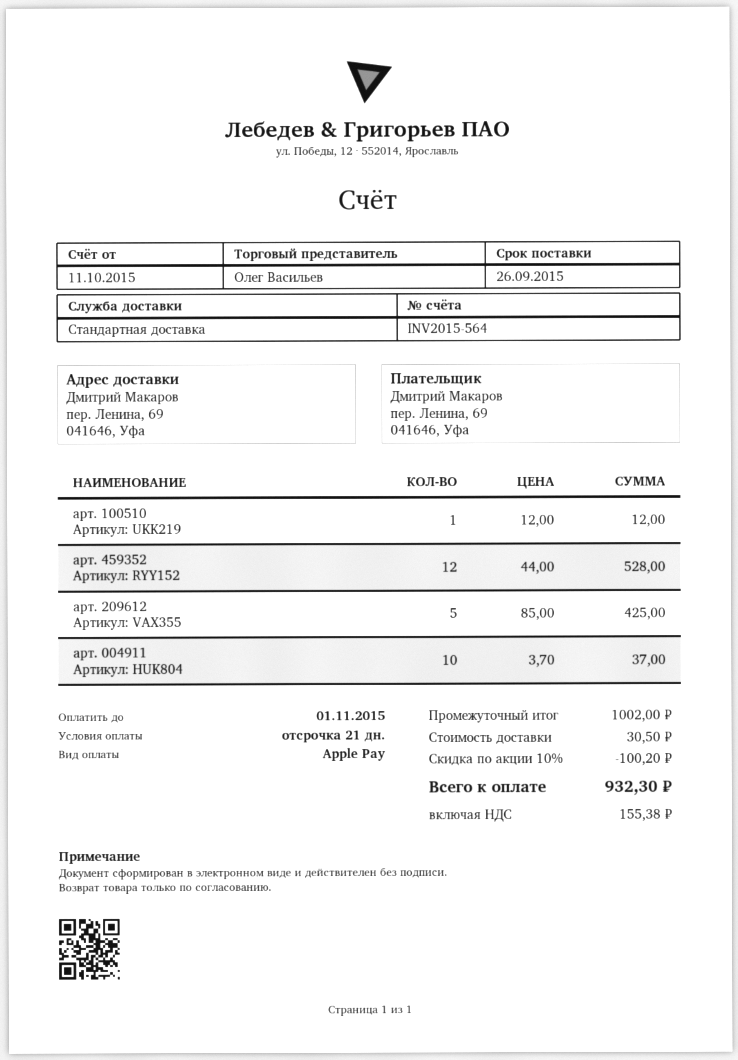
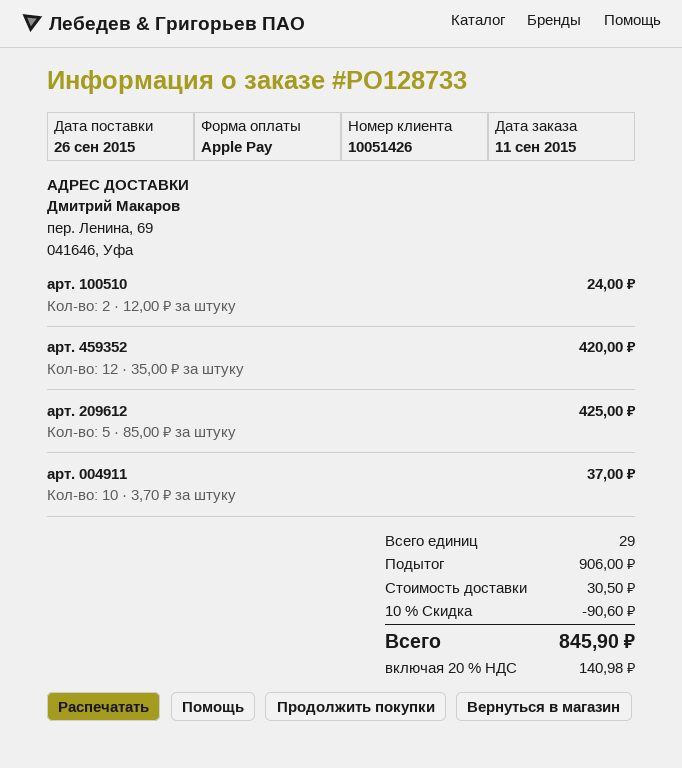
арт. 100510: 1 x 12.00 = 12.00 -> 2 x 12.00 = 24.00
арт. 459352: 12 x 44.00 = 528.00 -> 12 x 35.00 = 420.00
subtotal: 1002.00 -> 906.00
discount: 10% = 100.20 -> 10% = 90.60
tax: 155.38 -> 140.98
total: 932.30 -> 845.90

